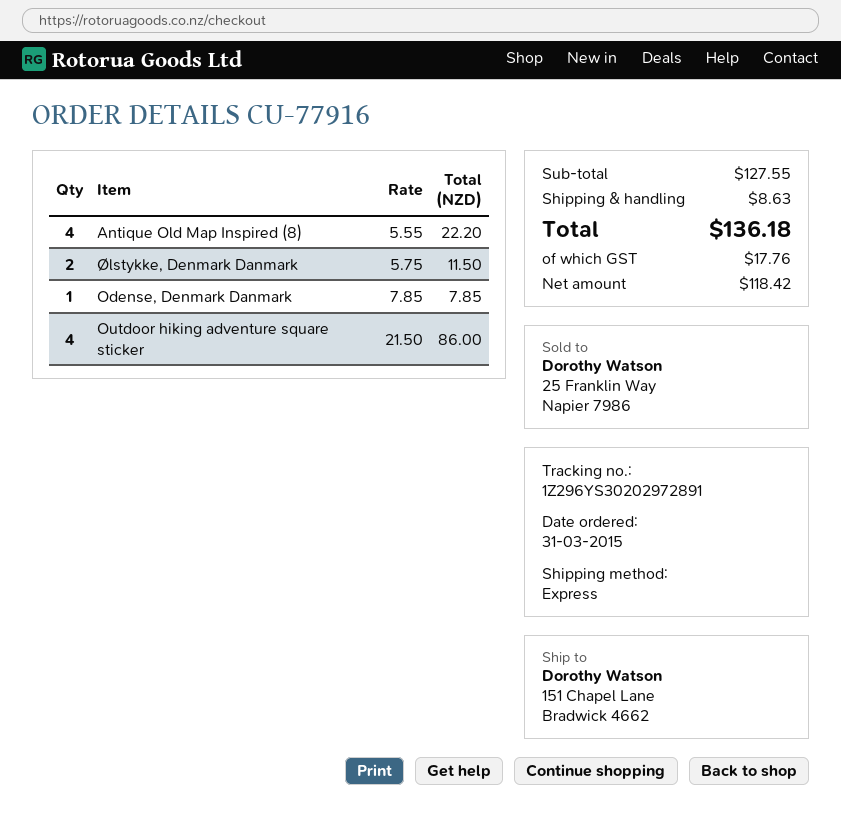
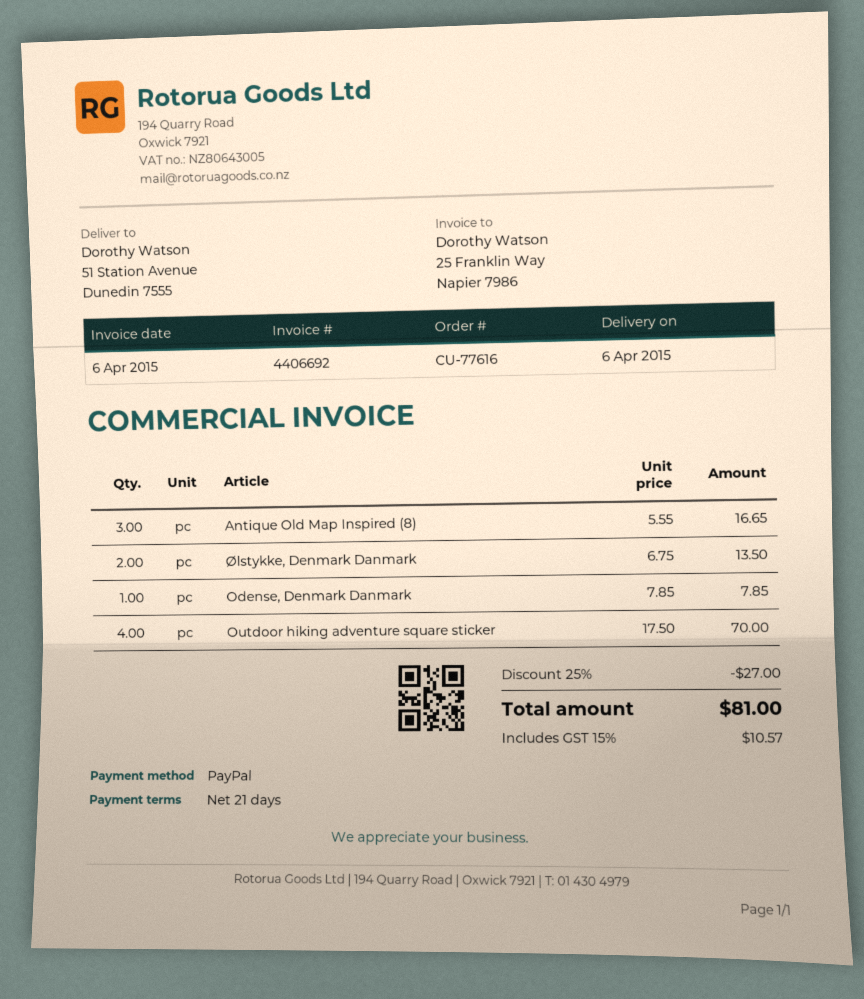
order number: CU-77916 -> CU-77616
ship to: 151 Chapel Lane, Bradwick 4662 -> 51 Station Avenue, Dunedin 7555
Antique Old Map Inspired (8): 4 x 5.55 = 22.20 -> 3 x 5.55 = 16.65
Ølstykke, Denmark Danmark: 2 x 5.75 = 11.50 -> 2 x 6.75 = 13.50
Outdoor hiking adventure square sticker: 4 x 21.50 = 86.00 -> 4 x 17.50 = 70.00
discount: none -> 25% = 27.00
shipping: 8.63 -> none
tax: 17.76 -> 10.57
total: 136.18 -> 81.00

